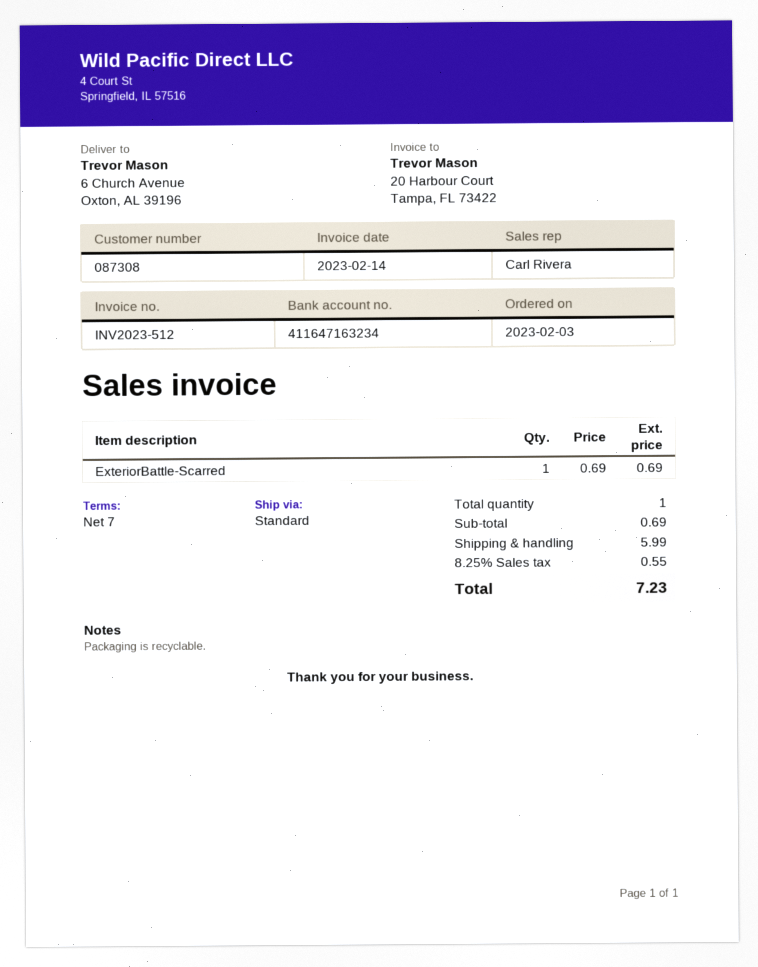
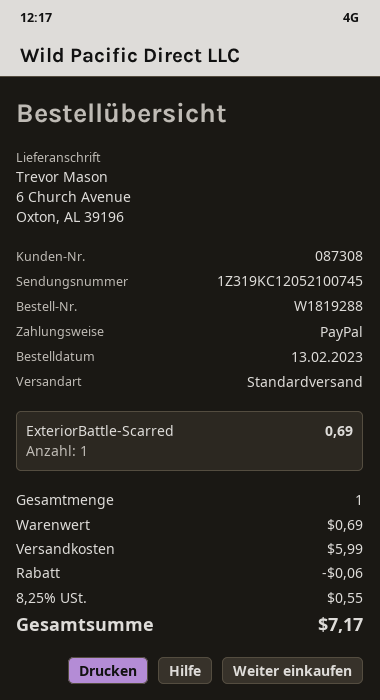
order date: 2023-02-03 -> 2023-02-13
discount: none -> 0.06
total: 7.23 -> 7.17

